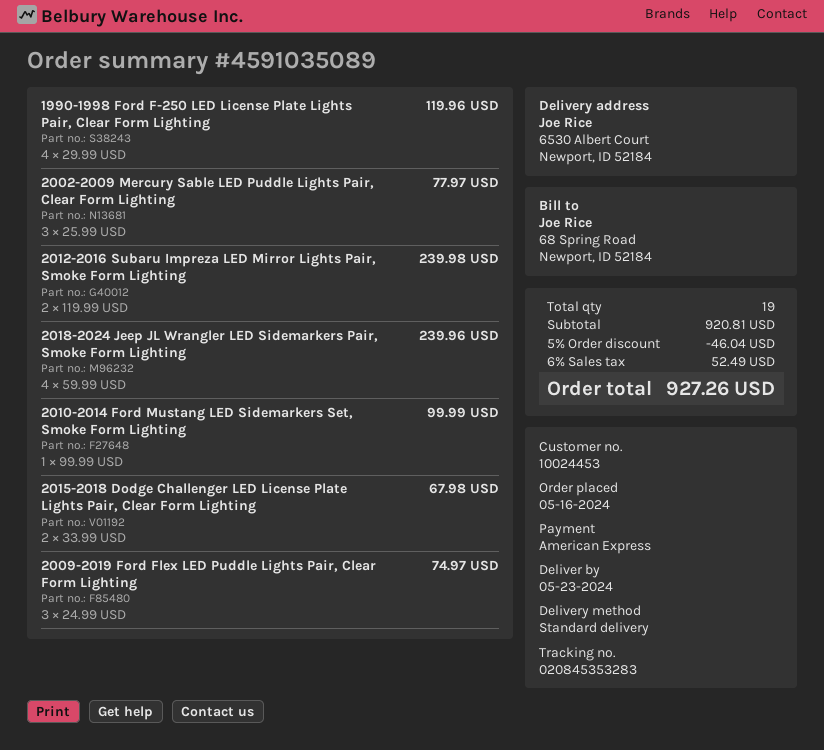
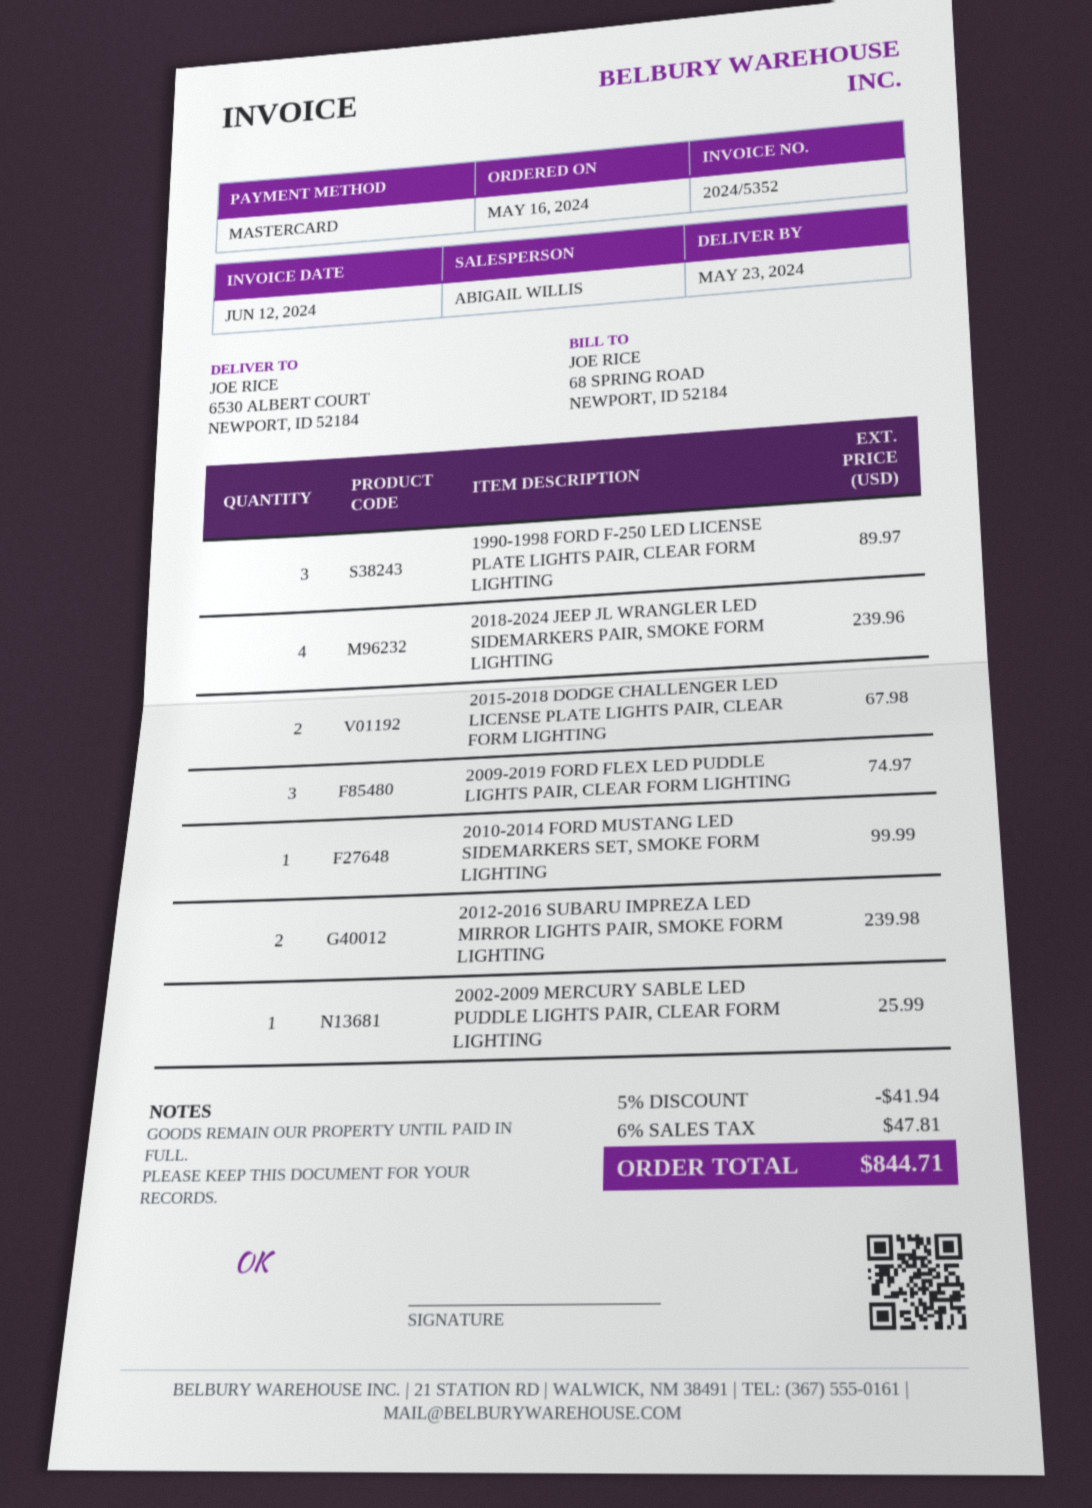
payment method: American Express -> Mastercard
1990-1998 Ford F-250 LED License Plate Lights Pair, Clear Form Lighting: 4 for 119.96 -> 3 for 89.97
2002-2009 Mercury Sable LED Puddle Lights Pair, Clear Form Lighting: 3 for 77.97 -> 1 for 25.99
discount: 5% = 46.04 -> 5% = 41.94
tax: 6% = 52.49 -> 6% = 47.81
total: 927.26 -> 844.71

